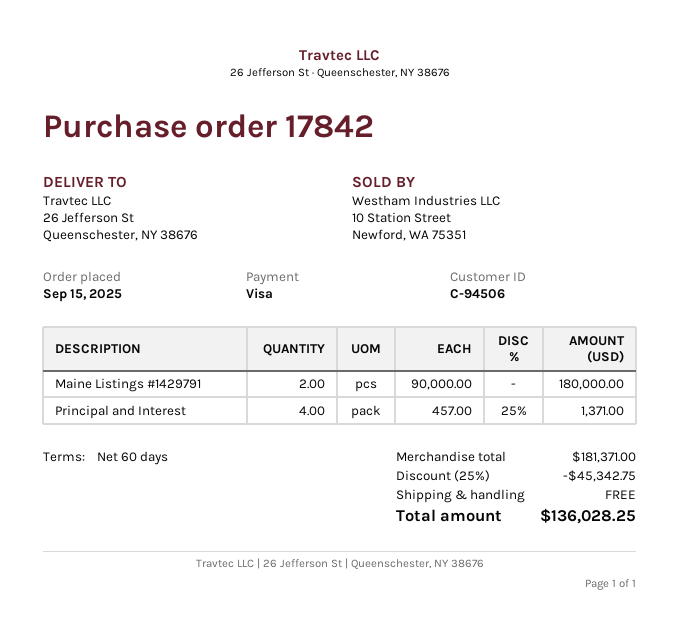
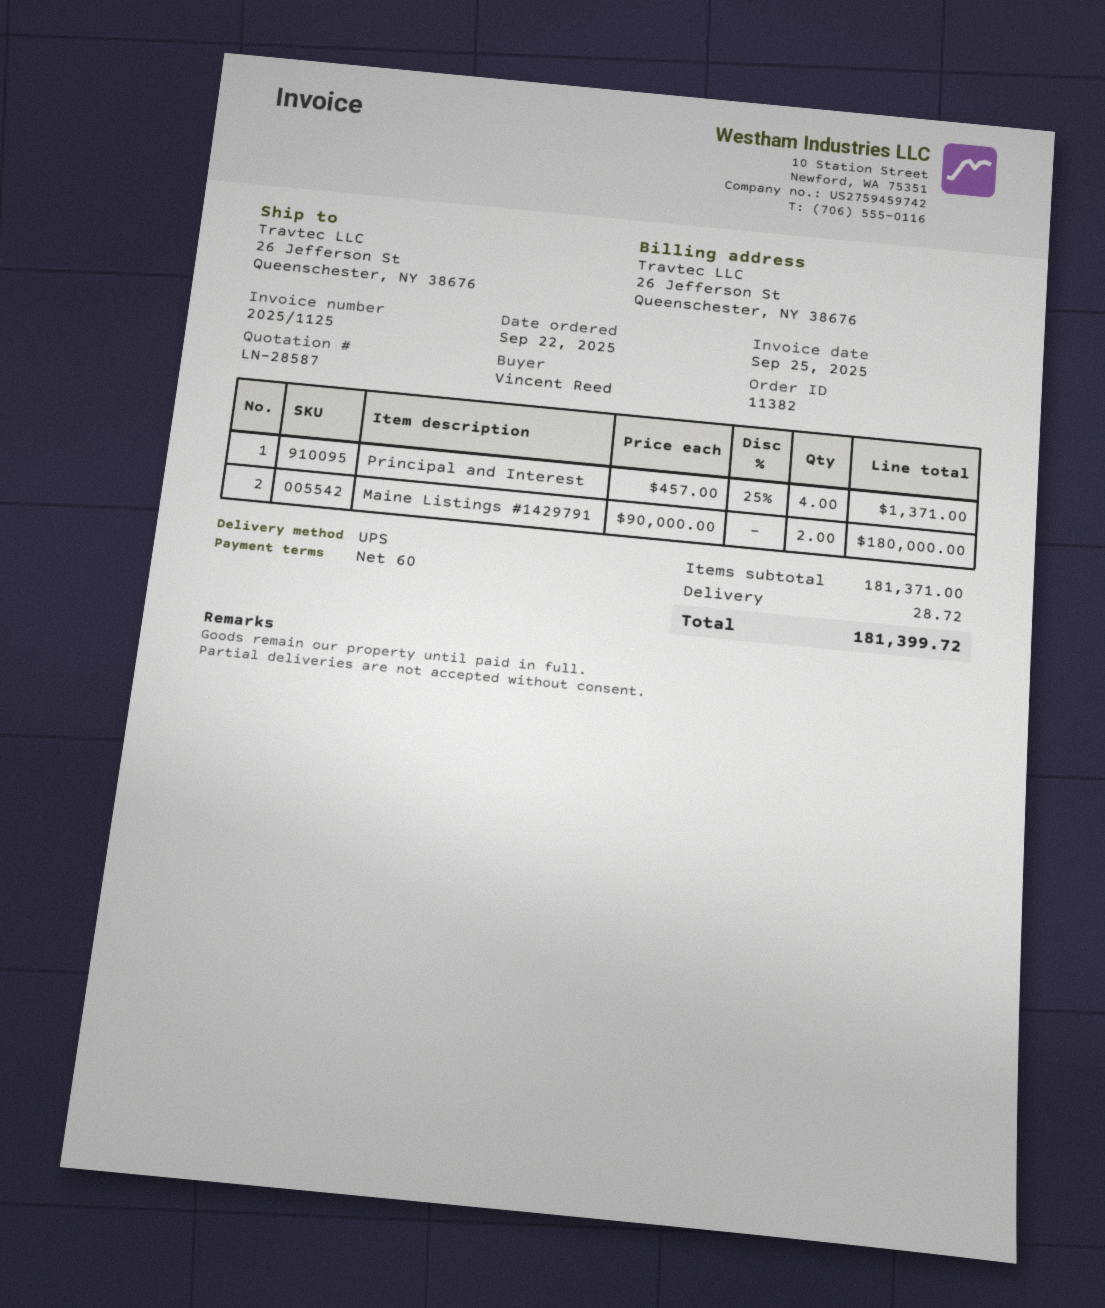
order number: 17842 -> 11382
order date: 2025-09-15 -> 2025-09-22
discount: 25% = 45342.75 -> none
shipping: 0.00 -> 28.72
total: 136028.25 -> 181399.72

